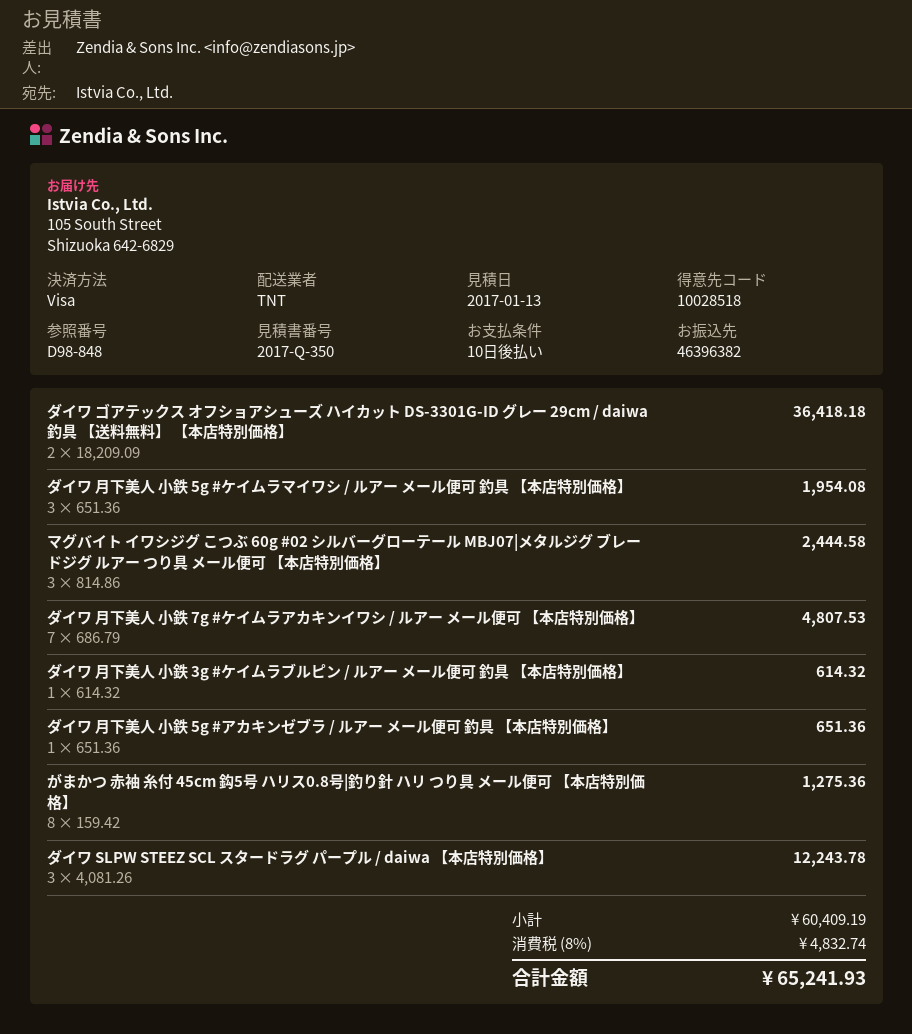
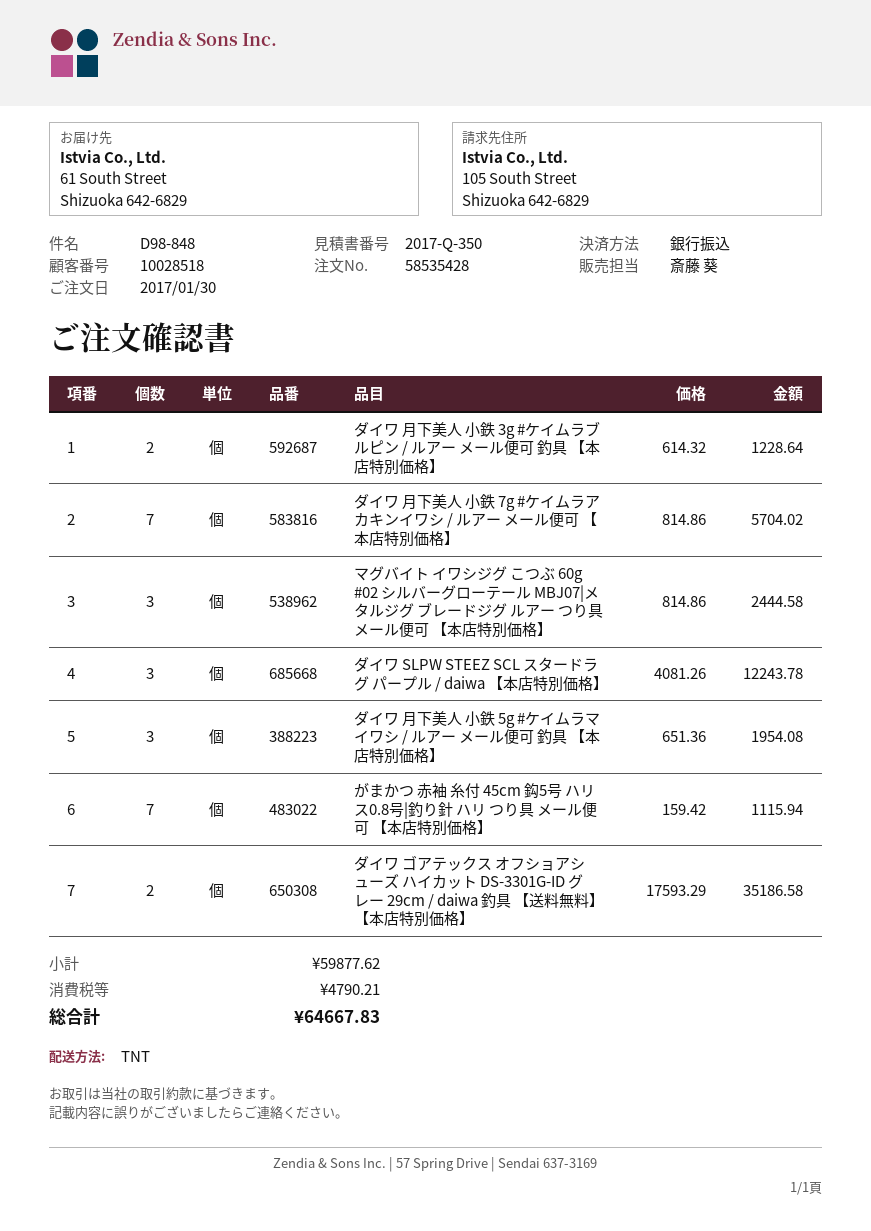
payment method: Visa -> bank transfer
ship to: 105 South Street, Shizuoka 642-6829 -> 61 South Street, Shizuoka 642-6829
ダイワ ゴアテックス オフショアシューズ ハイカット DS-3301G-ID グレー 29cm / daiwa 釣具 【送料無料】 【本店特別価格】: 2 x 18209.09 = 36418.18 -> 2 x 17593.29 = 35186.58
ダイワ 月下美人 小鉄 7g #ケイムラアカキンイワシ / ルアー メール便可 【本店特別価格】: 7 x 686.79 = 4807.53 -> 7 x 814.86 = 5704.02
ダイワ 月下美人 小鉄 3g #ケイムラブルピン / ルアー メール便可 釣具 【本店特別価格】: 1 x 614.32 = 614.32 -> 2 x 614.32 = 1228.64
ダイワ 月下美人 小鉄 5g #アカキンゼブラ / ルアー メール便可 釣具 【本店特別価格】: 1 x 651.36 = 651.36 -> none
がまかつ 赤袖 糸付 45cm 鈎5号 ハリス0.8号|釣り針 ハリ つり具 メール便可 【本店特別価格】: 8 x 159.42 = 1275.36 -> 7 x 159.42 = 1115.94
subtotal: 60409.19 -> 59877.62
tax: 4832.74 -> 4790.21
total: 65241.93 -> 64667.83

